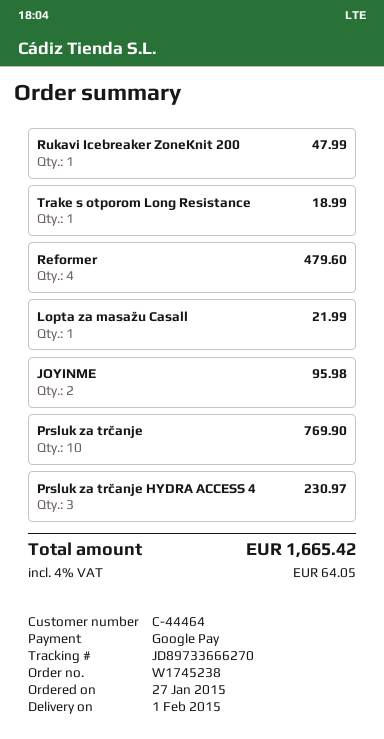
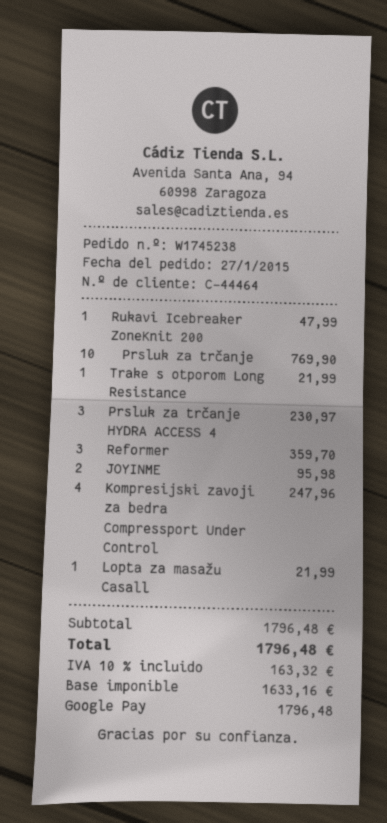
Trake s otporom Long Resistance: 1 for 18.99 -> 1 for 21.99
Reformer: 4 for 479.60 -> 3 for 359.70
Kompresijski zavoji za bedra Compressport Under Control: none -> 4 for 247.96
tax: 4% = 64.05 -> 10% = 163.32
total: 1665.42 -> 1796.48

